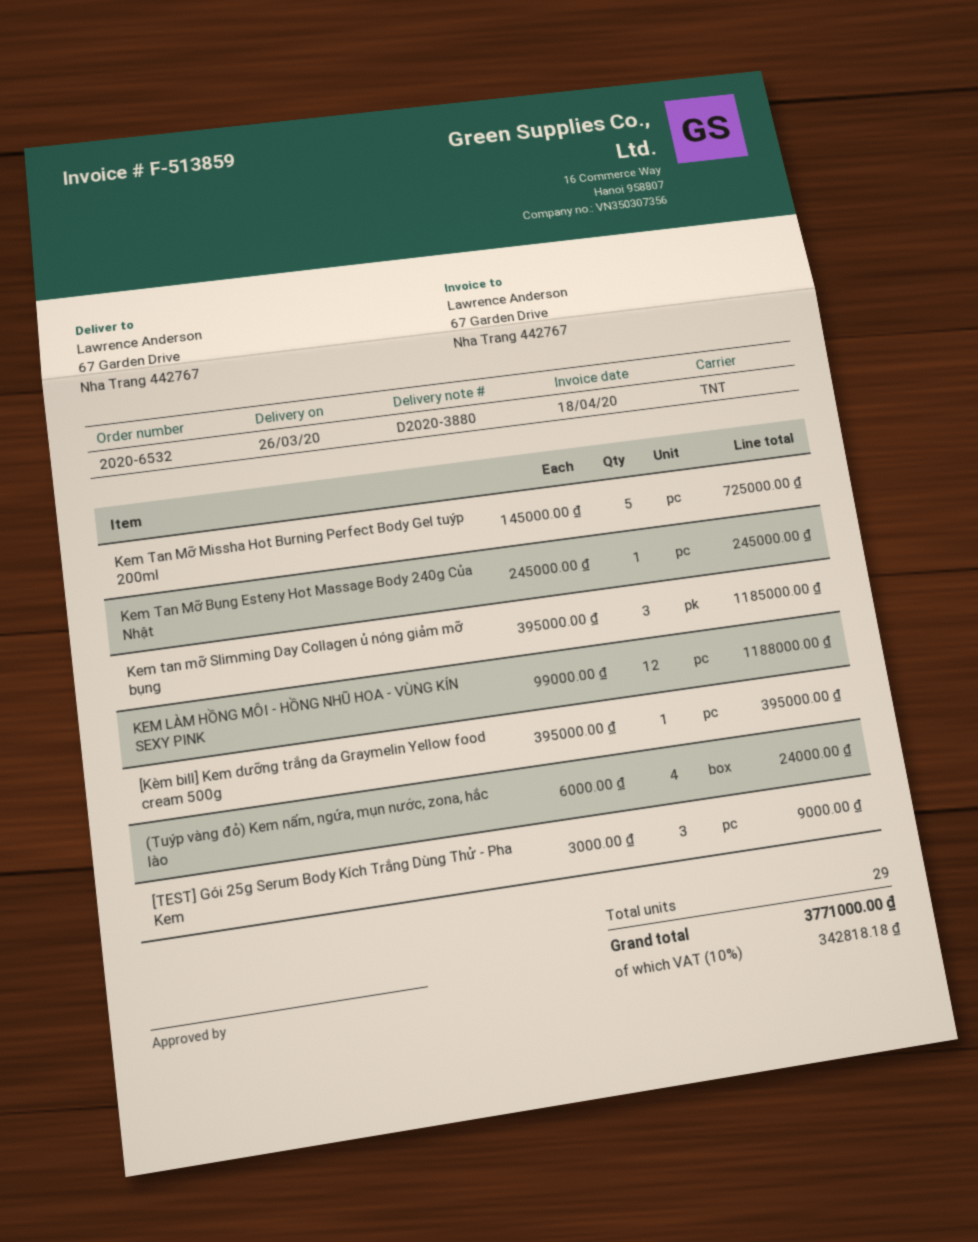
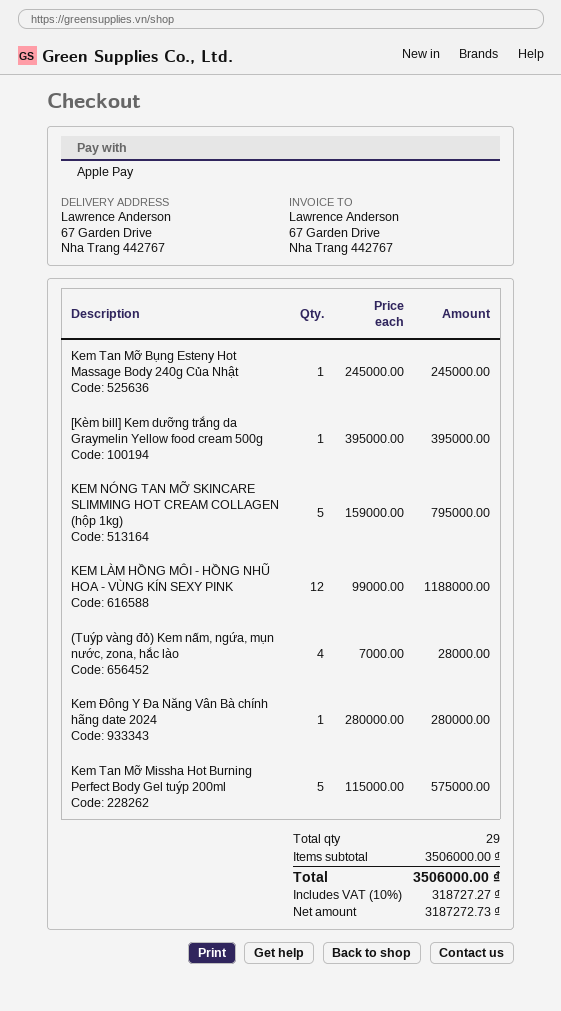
Kem Tan Mỡ Missha Hot Burning Perfect Body Gel tuýp 200ml: 5 x 145000.00 = 725000.00 -> 5 x 115000.00 = 575000.00
Kem tan mỡ Slimming Day Collagen ủ nóng giảm mỡ bụng: 3 x 395000.00 = 1185000.00 -> none
(Tuýp vàng đỏ) Kem nấm, ngứa, mụn nước, zona, hắc lào: 4 x 6000.00 = 24000.00 -> 4 x 7000.00 = 28000.00
[TEST] Gói 25g Serum Body Kích Trắng Dùng Thử - Pha Kem: 3 x 3000.00 = 9000.00 -> none
KEM NÓNG TAN MỠ SKINCARE SLIMMING HOT CREAM COLLAGEN (hộp 1kg): none -> 5 x 159000.00 = 795000.00
Kem Đông Y Đa Năng Vân Bà chính hãng date 2024: none -> 1 x 280000.00 = 280000.00
tax: 10% = 342818.18 -> 10% = 318727.27
total: 3771000.00 -> 3506000.00

